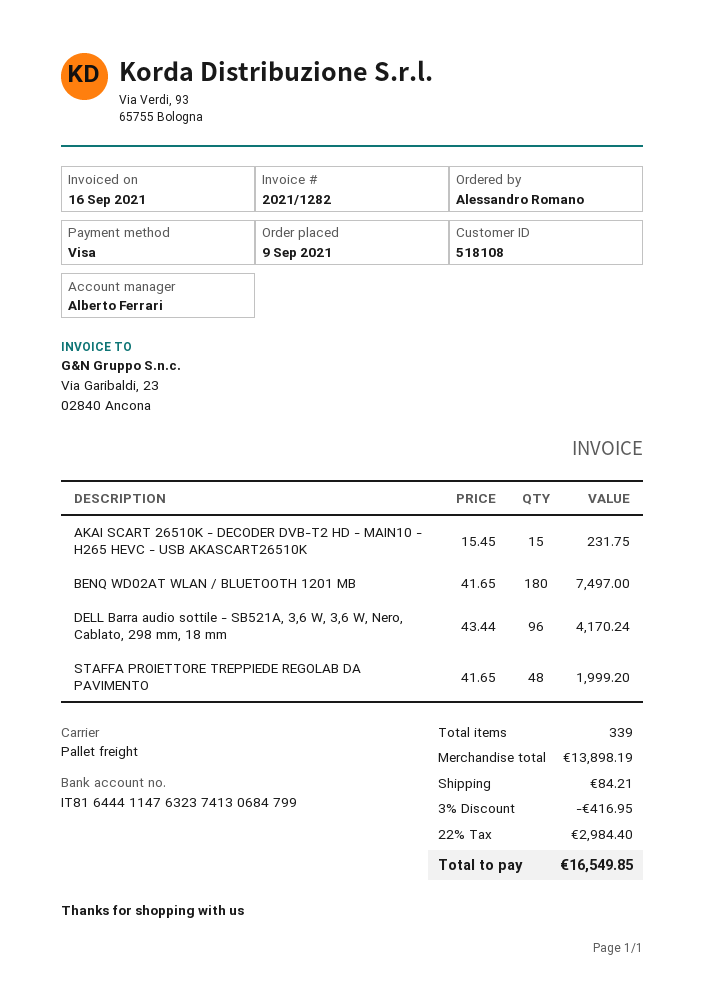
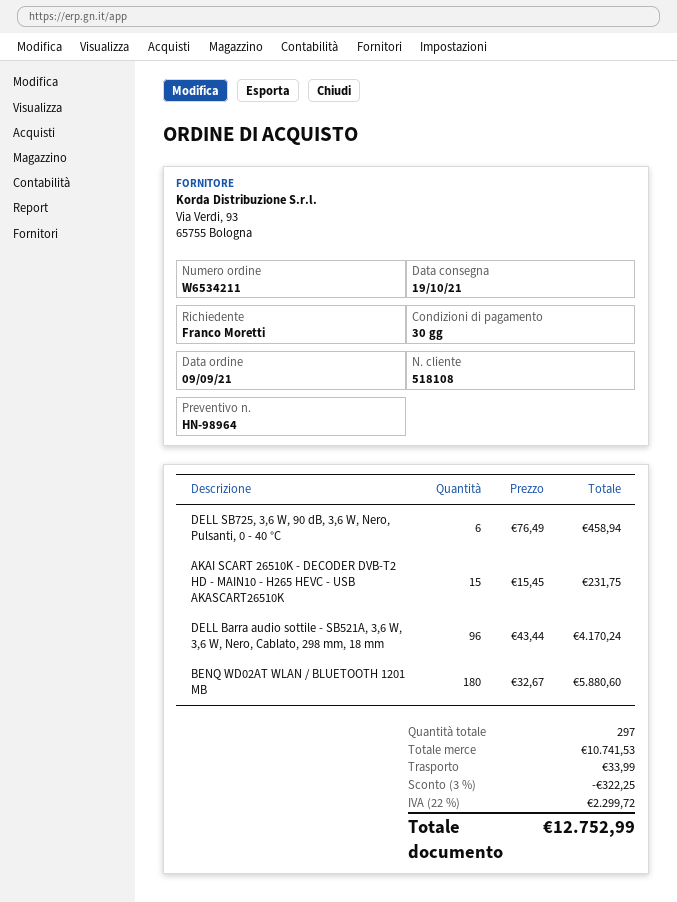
ordered by: Alessandro Romano -> Franco Moretti
BENQ WD02AT WLAN / BLUETOOTH 1201 MB: 180 x 41.65 = 7497.00 -> 180 x 32.67 = 5880.60
STAFFA PROIETTORE TREPPIEDE REGOLAB DA PAVIMENTO: 48 x 41.65 = 1999.20 -> none
DELL SB725, 3,6 W, 90 dB, 3,6 W, Nero, Pulsanti, 0 - 40 °C: none -> 6 x 76.49 = 458.94
total quantity: 339 -> 297
subtotal: 13898.19 -> 10741.53
discount: 3% = 416.95 -> 3% = 322.25
shipping: 84.21 -> 33.99
tax: 22% = 2984.40 -> 22% = 2299.72
total: 16549.85 -> 12752.99

